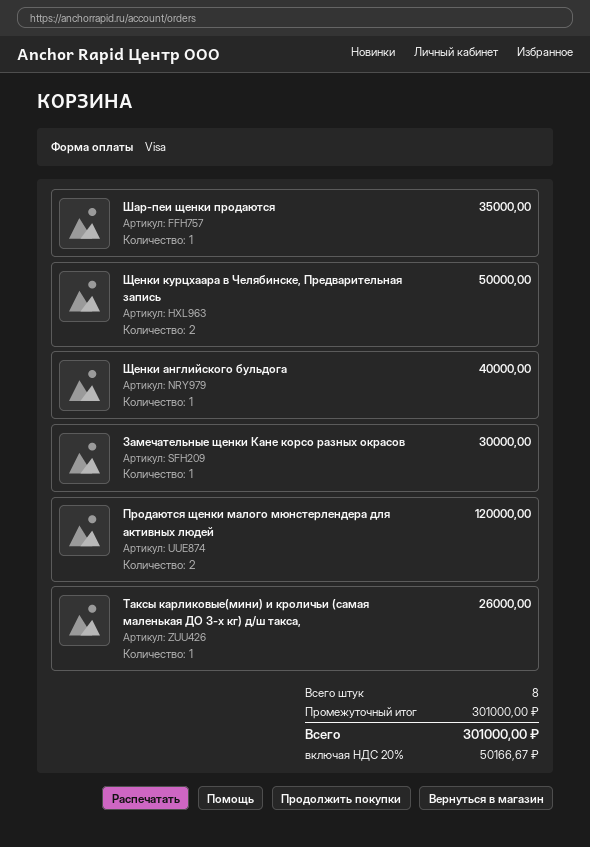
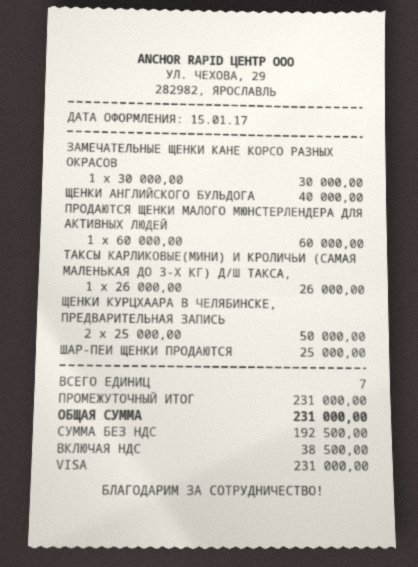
Шар-пеи щенки продаются: 1 for 35000.00 -> 1 for 25000.00
Продаются щенки малого мюнстерлендера для активных людей: 2 for 120000.00 -> 1 for 60000.00
total quantity: 8 -> 7
subtotal: 301000.00 -> 231000.00
tax: 50166.67 -> 38500.00
total: 301000.00 -> 231000.00

